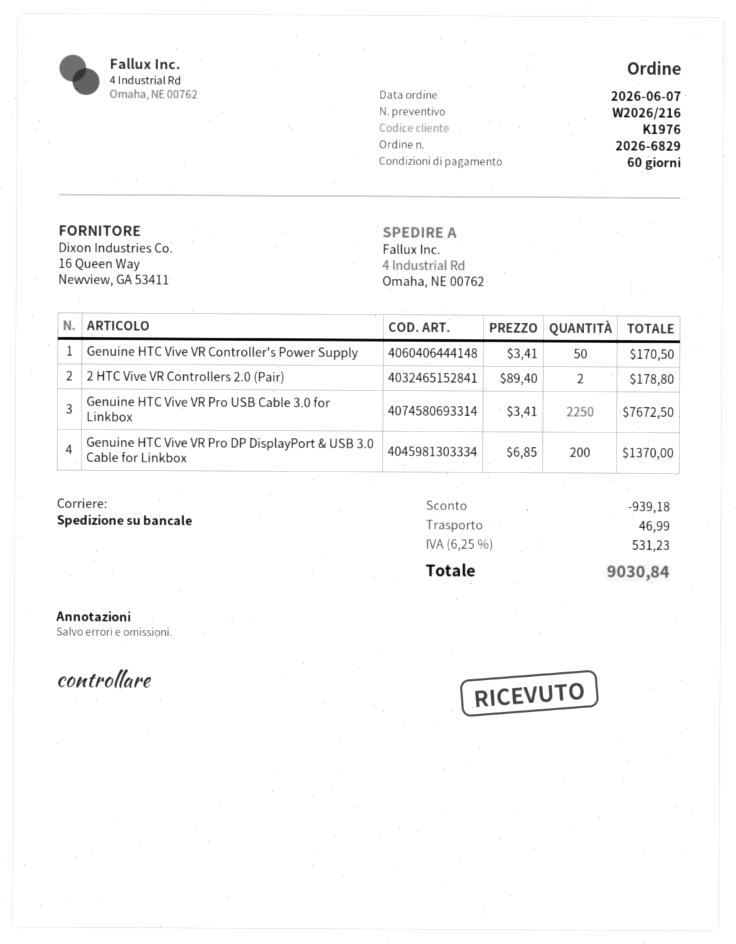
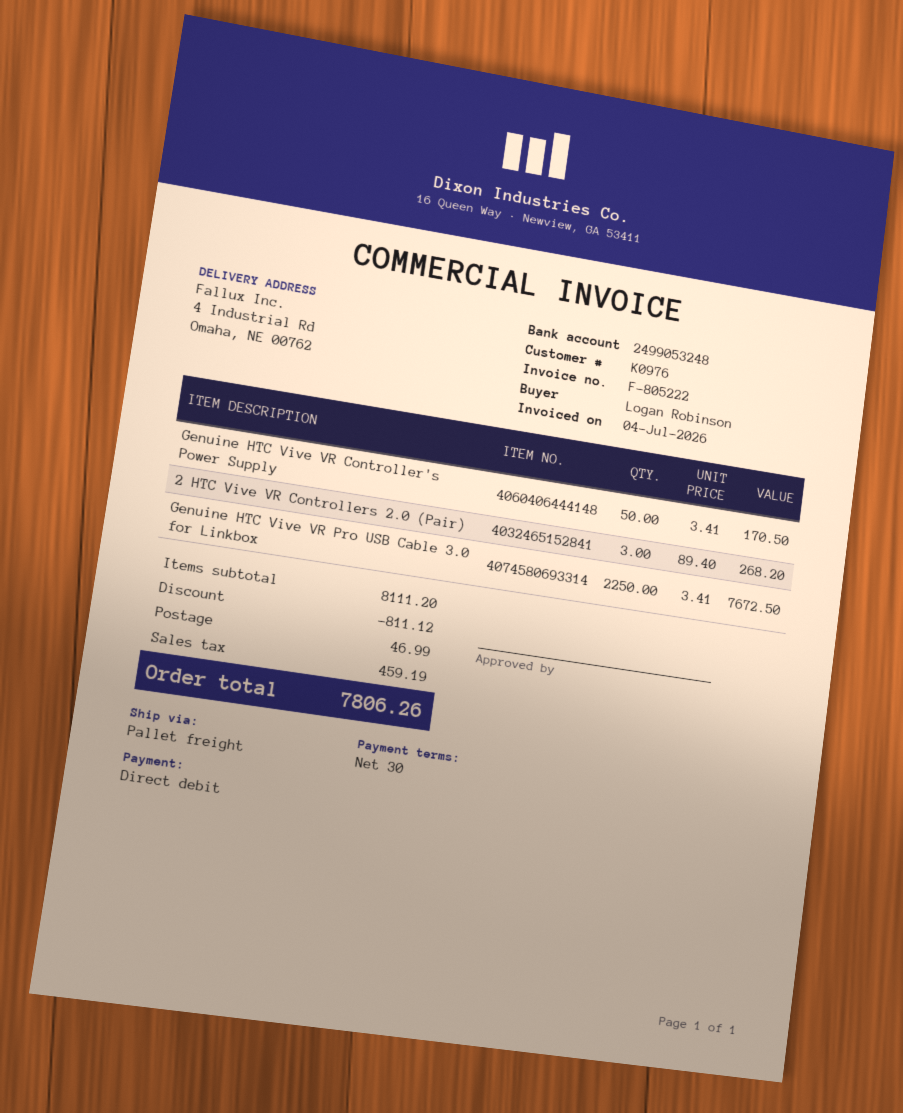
payment terms: 60 days -> 30 days
customer number: K1976 -> K0976
2 HTC Vive VR Controllers 2.0 (Pair): 2 x 89.40 = 178.80 -> 3 x 89.40 = 268.20
Genuine HTC Vive VR Pro DP DisplayPort & USB 3.0 Cable for Linkbox: 200 x 6.85 = 1370.00 -> none
discount: 939.18 -> 811.12
tax: 531.23 -> 459.19
total: 9030.84 -> 7806.26

